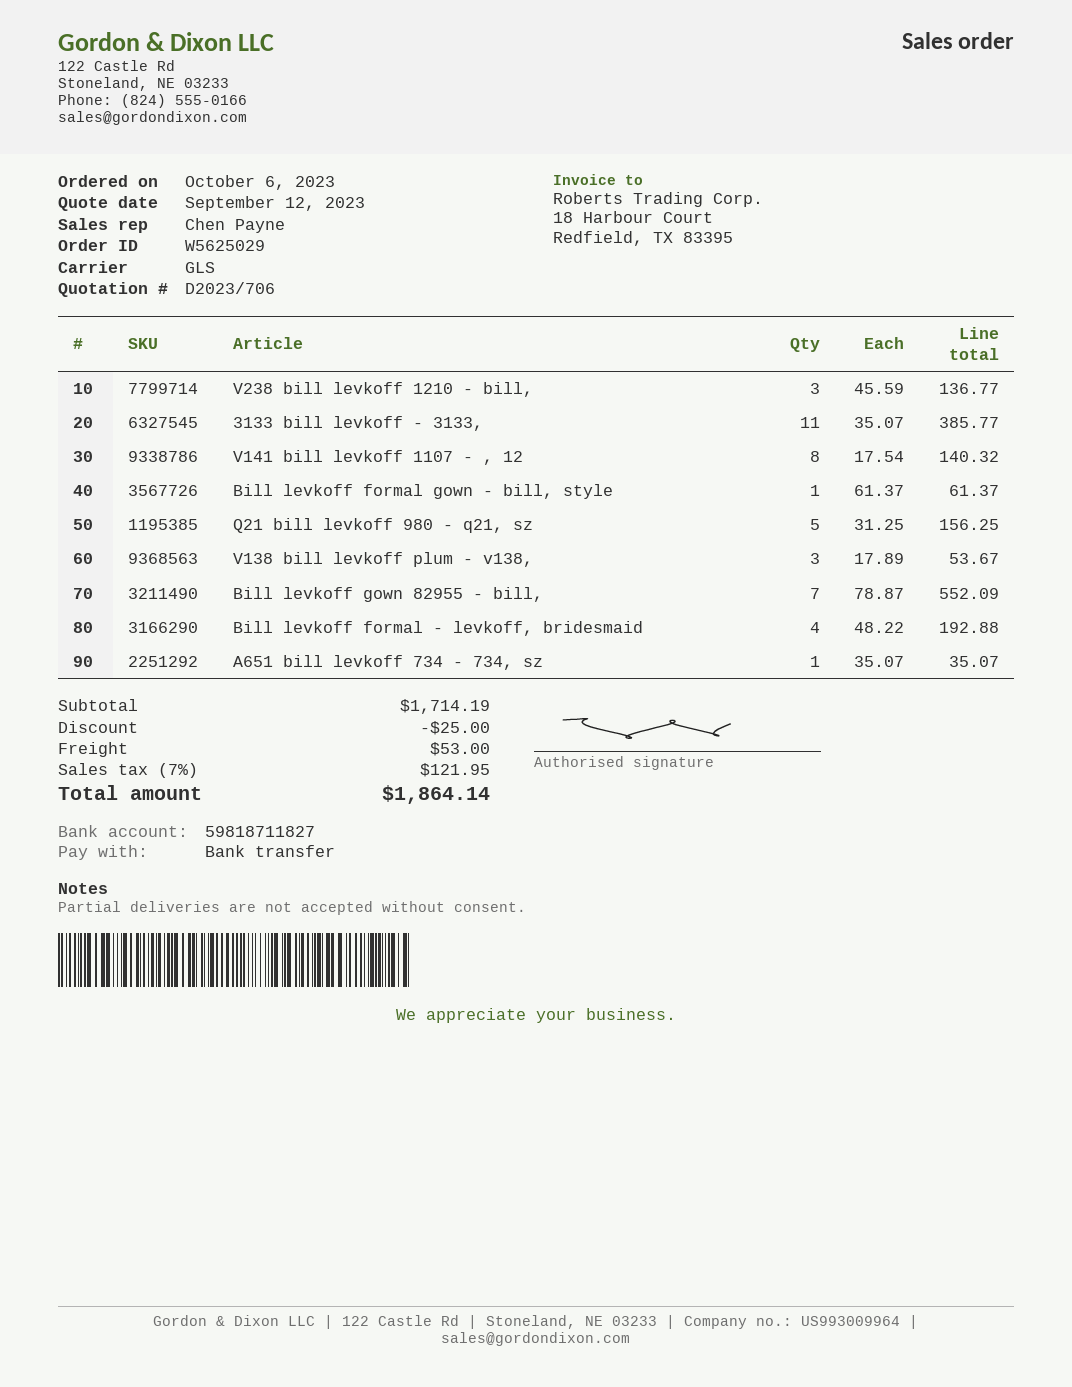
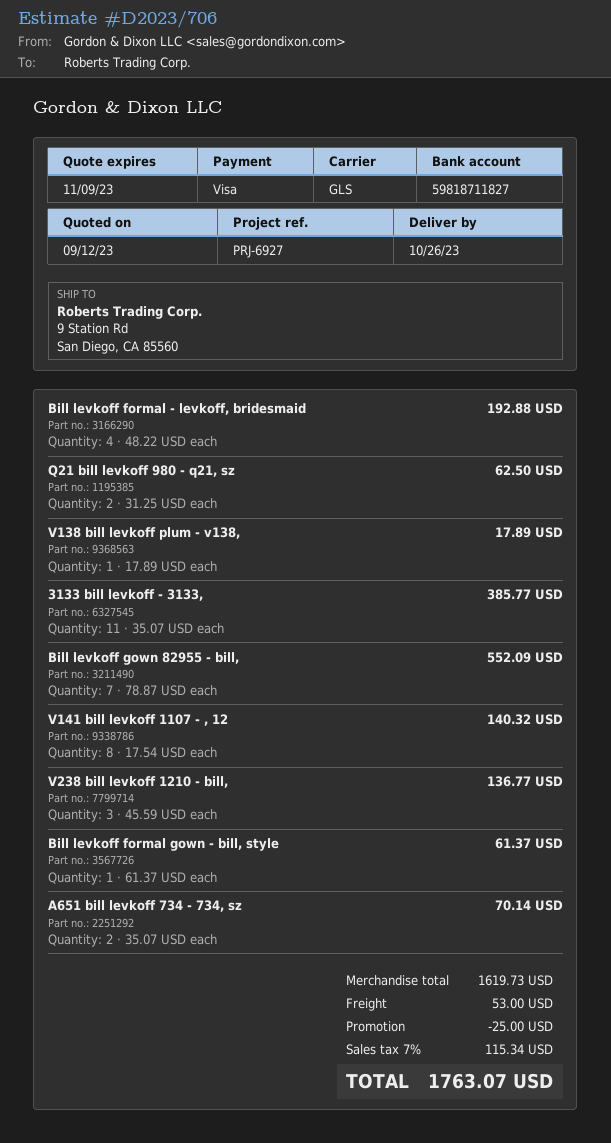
payment method: bank transfer -> Visa
Q21 bill levkoff 980 - q21, sz: 5 x 31.25 = 156.25 -> 2 x 31.25 = 62.50
V138 bill levkoff plum - v138,: 3 x 17.89 = 53.67 -> 1 x 17.89 = 17.89
A651 bill levkoff 734 - 734, sz: 1 x 35.07 = 35.07 -> 2 x 35.07 = 70.14
subtotal: 1714.19 -> 1619.73
tax: 7% = 121.95 -> 7% = 115.34
total: 1864.14 -> 1763.07

